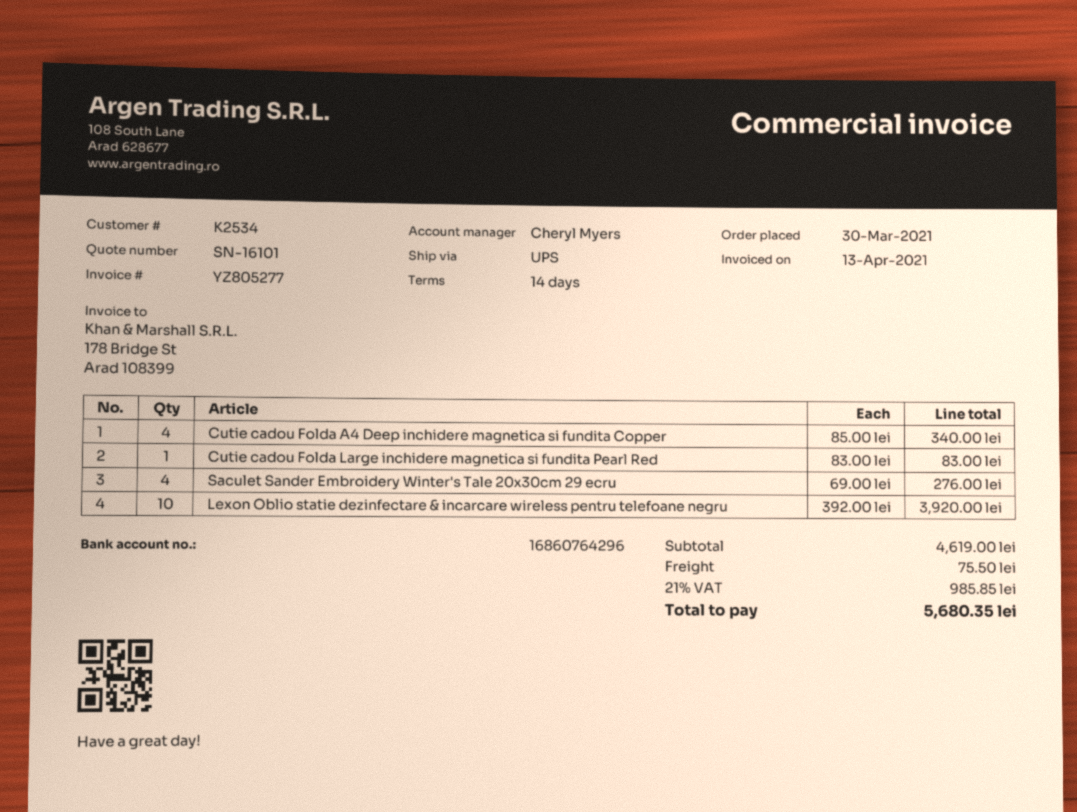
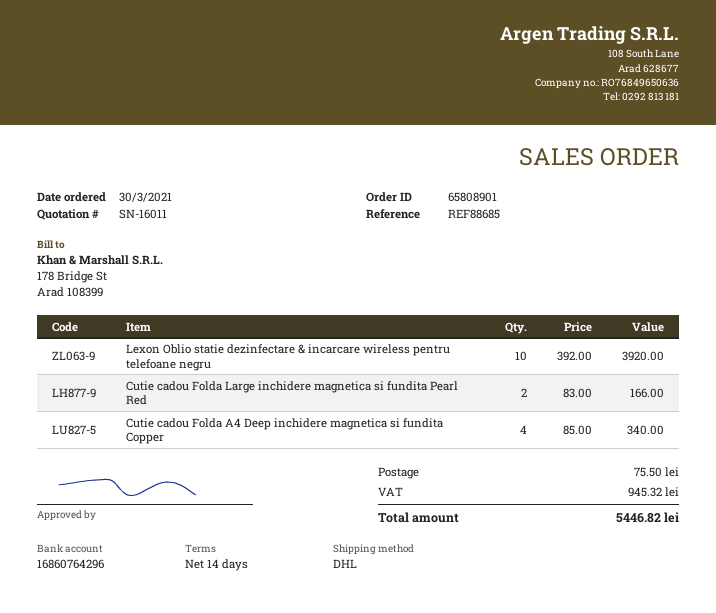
quote number: SN-16101 -> SN-16011
shipping method: UPS -> DHL
Cutie cadou Folda Large inchidere magnetica si fundita Pearl Red: 1 x 83.00 = 83.00 -> 2 x 83.00 = 166.00
Saculet Sander Embroidery Winter's Tale 20x30cm 29 ecru: 4 x 69.00 = 276.00 -> none
tax: 985.85 -> 945.32
total: 5680.35 -> 5446.82

